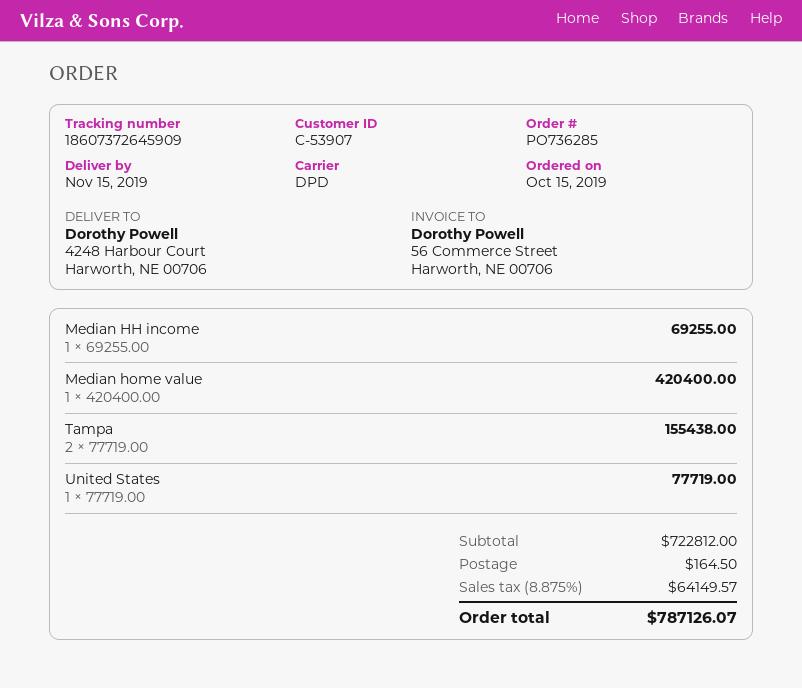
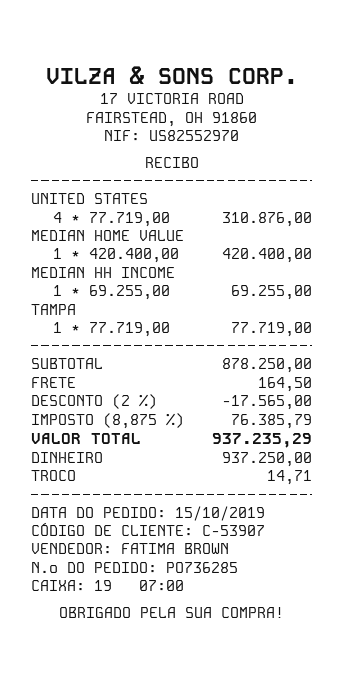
Tampa: 2 x 77719.00 = 155438.00 -> 1 x 77719.00 = 77719.00
United States: 1 x 77719.00 = 77719.00 -> 4 x 77719.00 = 310876.00
subtotal: 722812.00 -> 878250.00
discount: none -> 2% = 17565.00
tax: 8.875% = 64149.57 -> 8.875% = 76385.79
total: 787126.07 -> 937235.29

